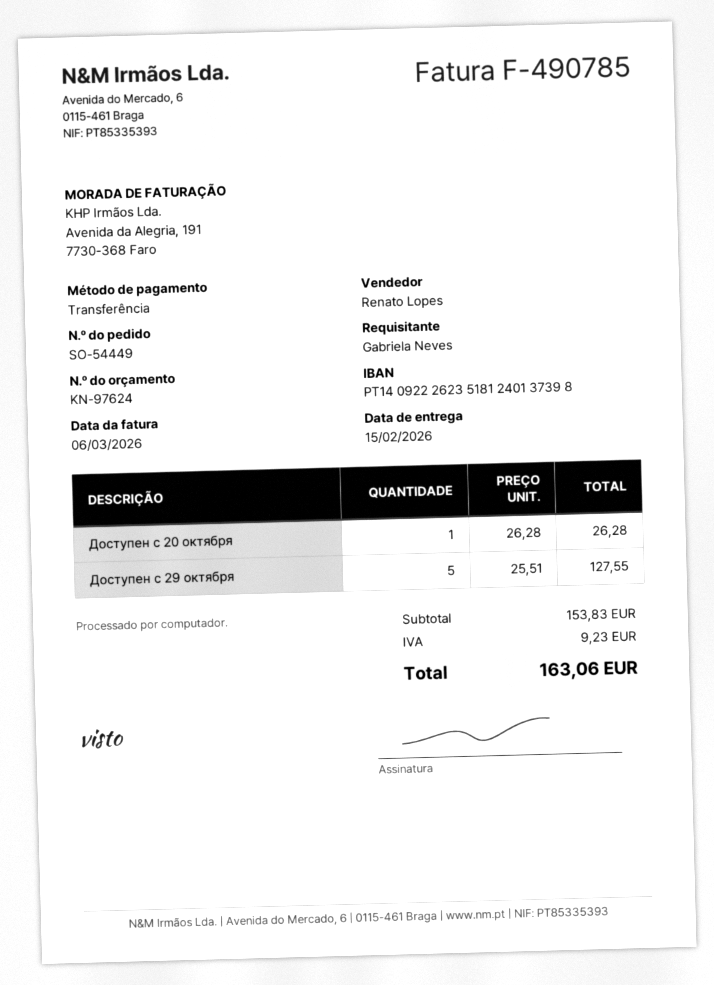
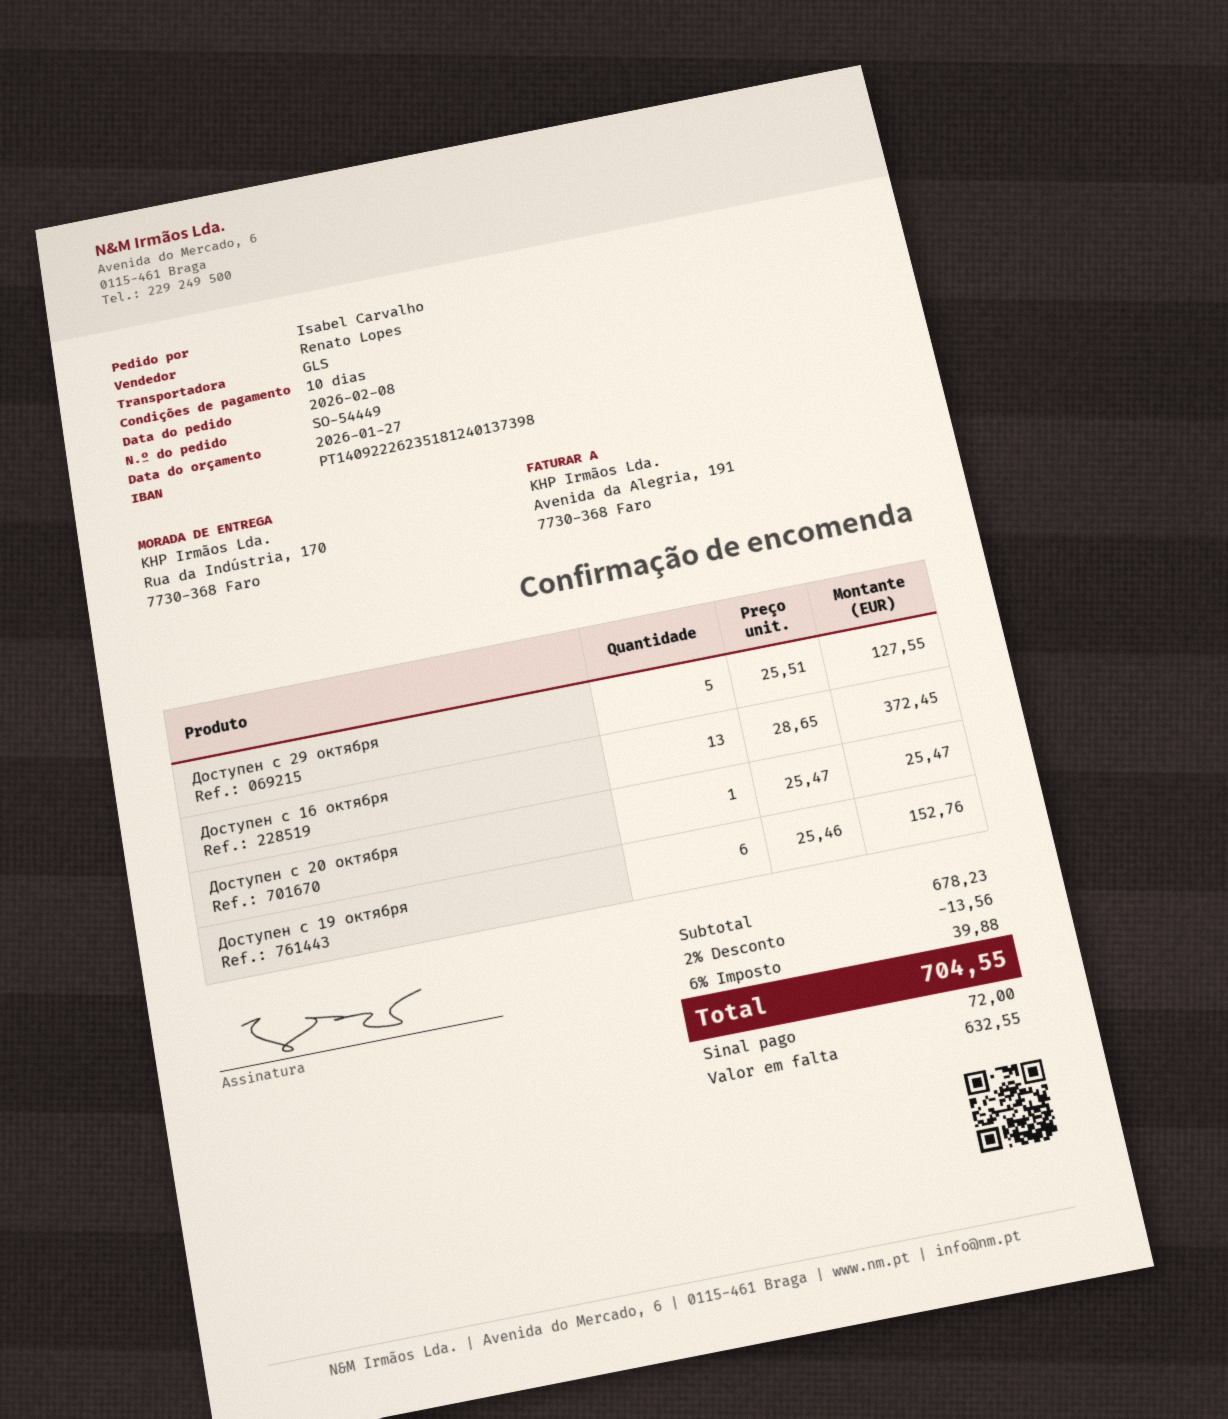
ordered by: Gabriela Neves -> Isabel Carvalho
Доступен c 20 октября: 1 x 26.28 = 26.28 -> 1 x 25.47 = 25.47
Доступен c 16 октября: none -> 13 x 28.65 = 372.45
Доступен c 19 октября: none -> 6 x 25.46 = 152.76
subtotal: 153.83 -> 678.23
discount: none -> 2% = 13.56
tax: 9.23 -> 39.88
total: 163.06 -> 704.55

